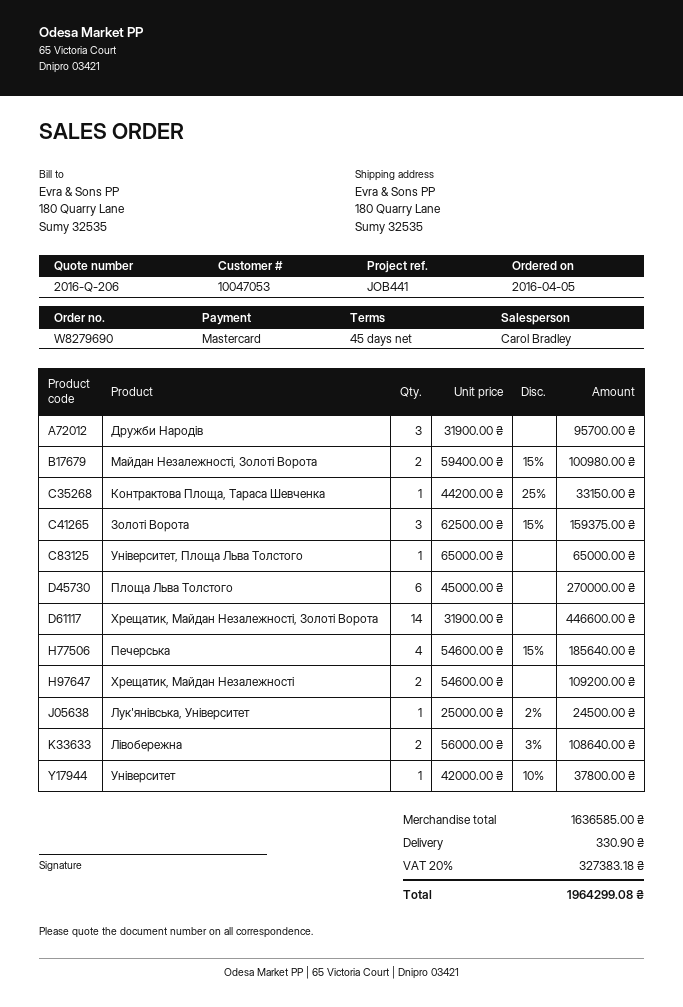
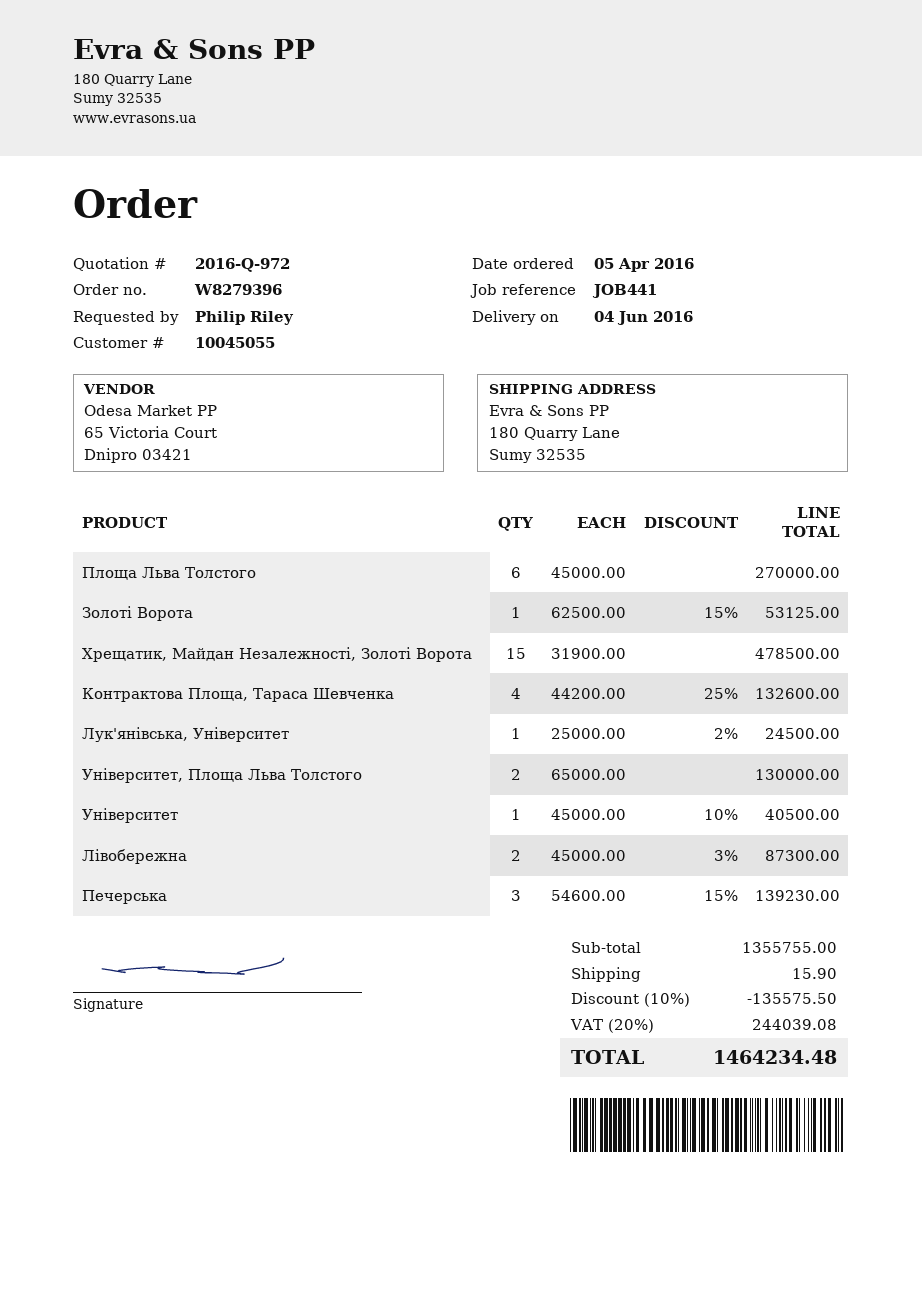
quote number: 2016-Q-206 -> 2016-Q-972
order number: W8279690 -> W8279396
customer number: 10047053 -> 10045055
Дружби Народів: 3 x 31900.00 = 95700.00 -> none
Майдан Незалежності, Золоті Ворота: 2 x 59400.00 - 15% = 100980.00 -> none
Контрактова Площа, Тараса Шевченка: 1 x 44200.00 - 25% = 33150.00 -> 4 x 44200.00 - 25% = 132600.00
Золоті Ворота: 3 x 62500.00 - 15% = 159375.00 -> 1 x 62500.00 - 15% = 53125.00
Університет, Площа Льва Толстого: 1 x 65000.00 = 65000.00 -> 2 x 65000.00 = 130000.00
Хрещатик, Майдан Незалежності, Золоті Ворота: 14 x 31900.00 = 446600.00 -> 15 x 31900.00 = 478500.00
Печерська: 4 x 54600.00 - 15% = 185640.00 -> 3 x 54600.00 - 15% = 139230.00
Хрещатик, Майдан Незалежності: 2 x 54600.00 = 109200.00 -> none
Лівобережна: 2 x 56000.00 - 3% = 108640.00 -> 2 x 45000.00 - 3% = 87300.00
Університет: 1 x 42000.00 - 10% = 37800.00 -> 1 x 45000.00 - 10% = 40500.00
subtotal: 1636585.00 -> 1355755.00
discount: none -> 10% = 135575.50
shipping: 330.90 -> 15.90
tax: 20% = 327383.18 -> 20% = 244039.08
total: 1964299.08 -> 1464234.48

